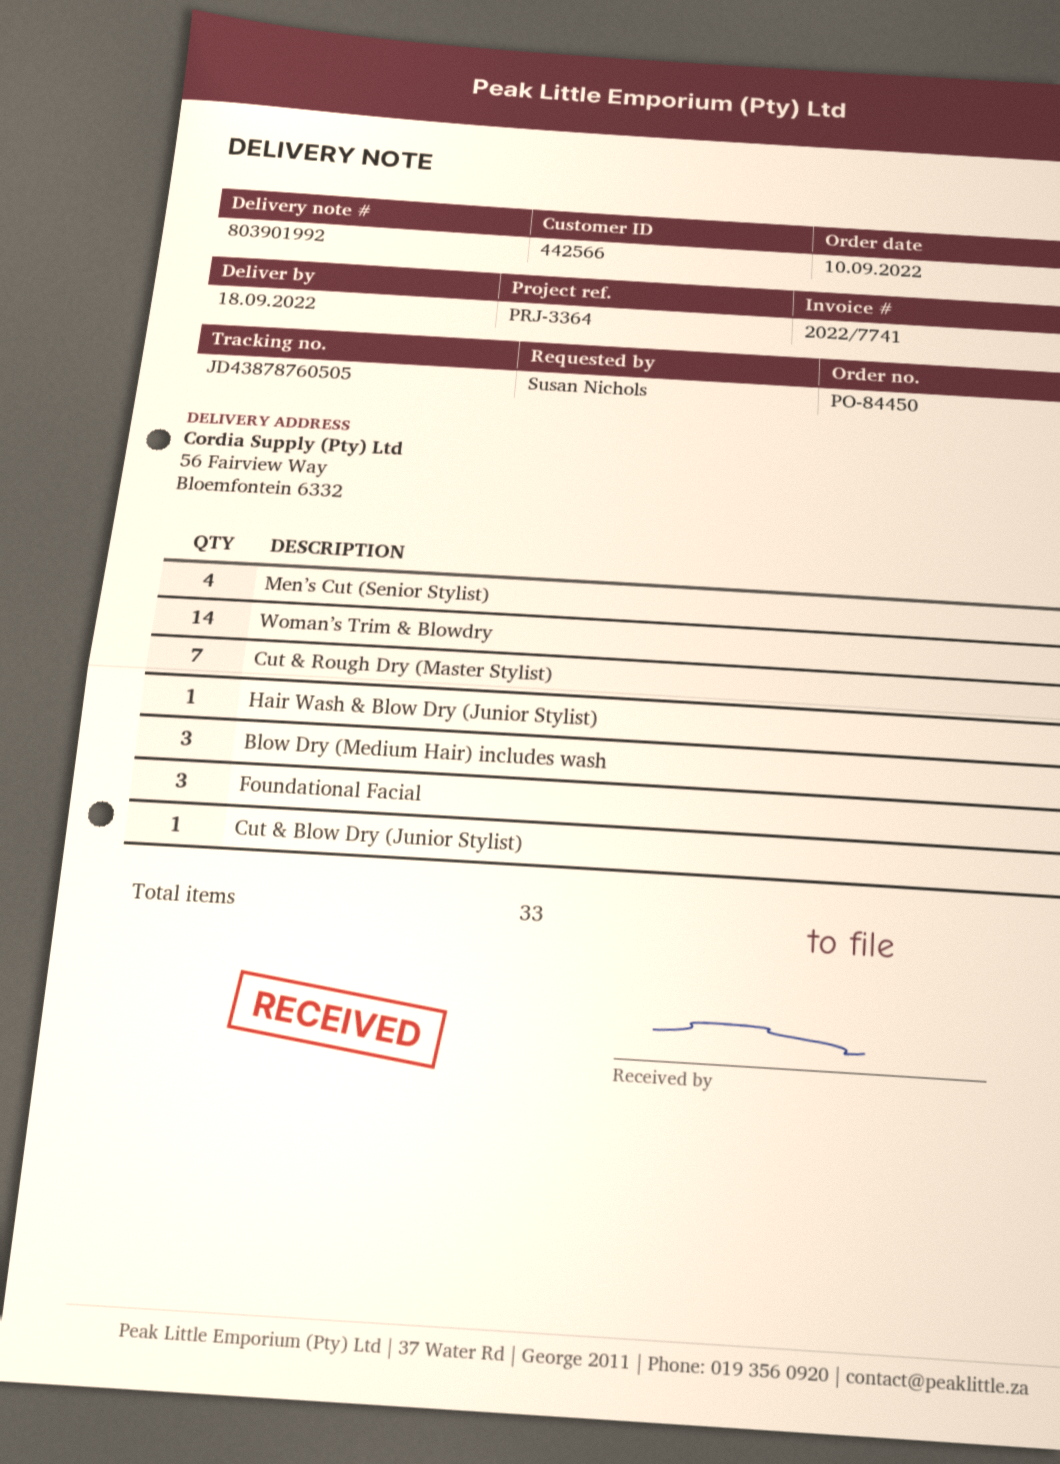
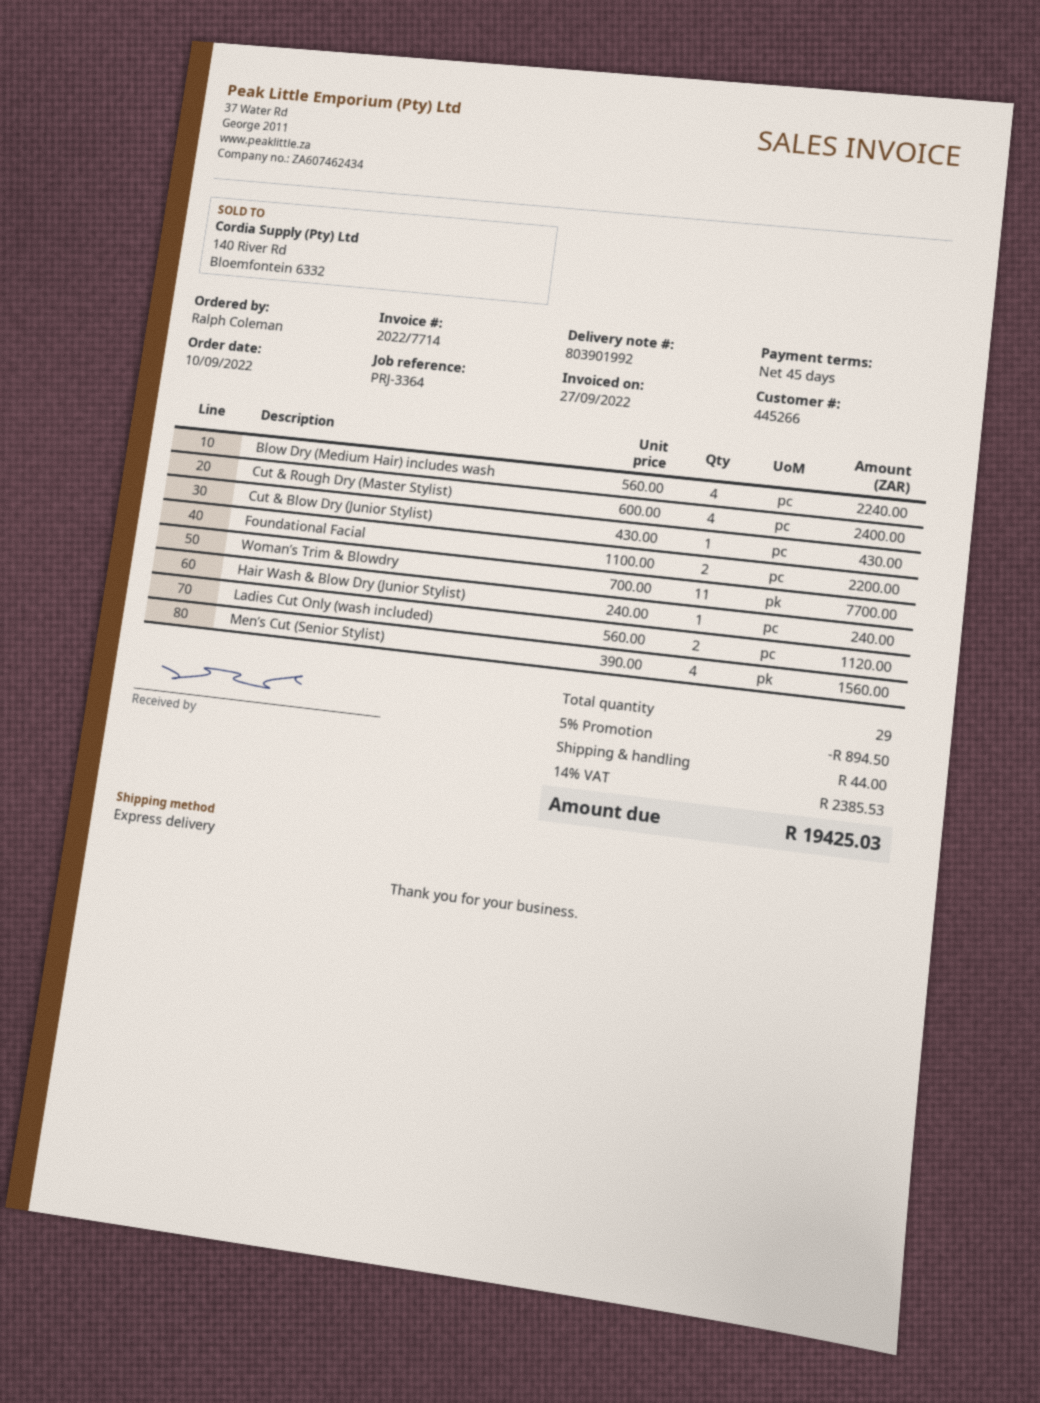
invoice number: 2022/7741 -> 2022/7714
customer number: 442566 -> 445266
ordered by: Susan Nichols -> Ralph Coleman
Woman’s Trim & Blowdry: 14 -> 11
Cut & Rough Dry (Master Stylist): 7 -> 4
Blow Dry (Medium Hair) includes wash: 3 -> 4
Foundational Facial: 3 -> 2
Ladies Cut Only (wash included): none -> 2
total quantity: 33 -> 29

